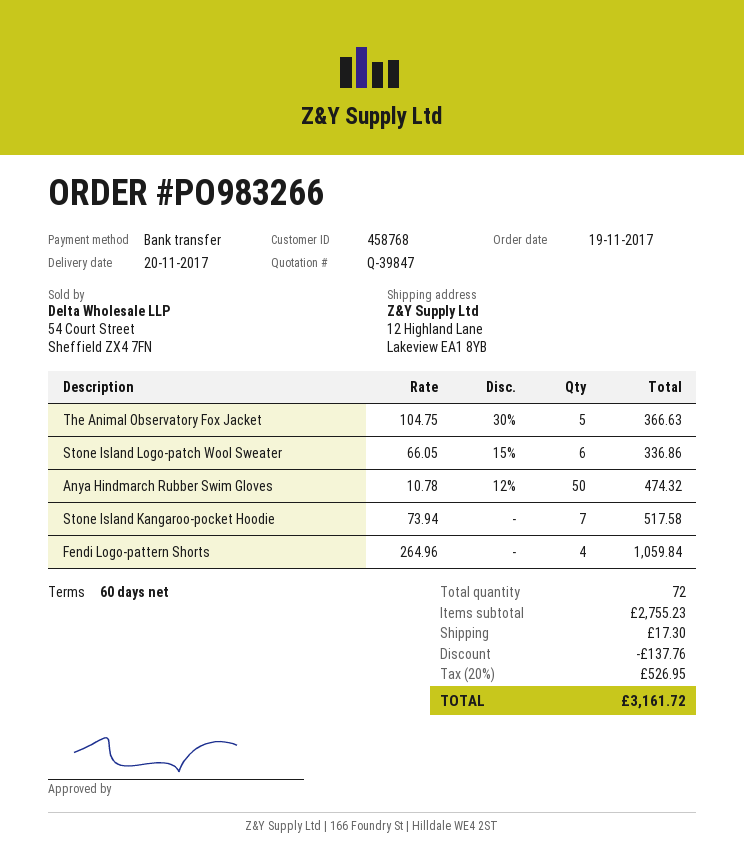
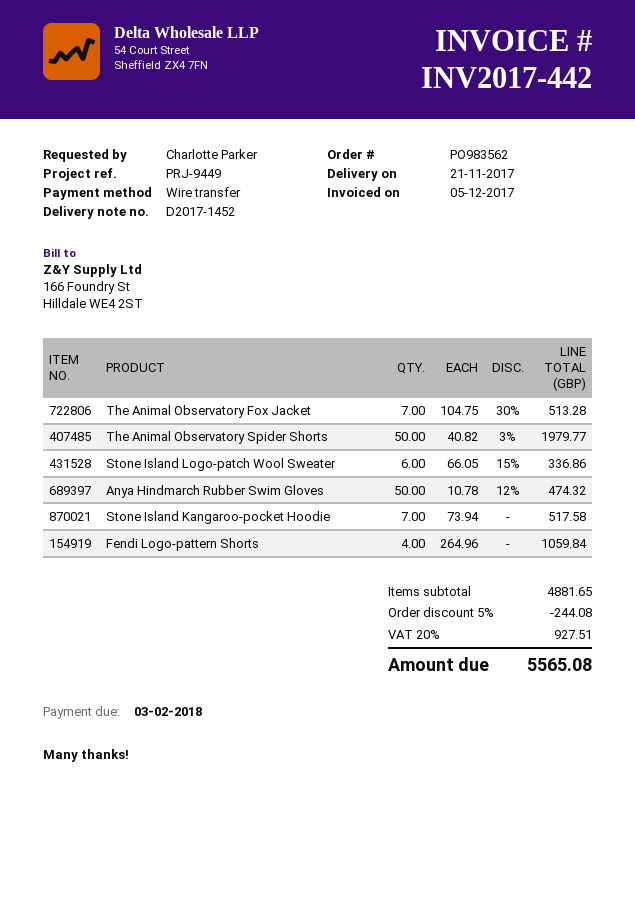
order number: PO983266 -> PO983562
delivery date: 2017-11-20 -> 2017-11-21
The Animal Observatory Fox Jacket: 5 x 104.75 - 30% = 366.63 -> 7 x 104.75 - 30% = 513.28
The Animal Observatory Spider Shorts: none -> 50 x 40.82 - 3% = 1979.77
subtotal: 2755.23 -> 4881.65
discount: 137.76 -> 244.08
shipping: 17.30 -> none
tax: 20% = 526.95 -> 20% = 927.51
total: 3161.72 -> 5565.08

